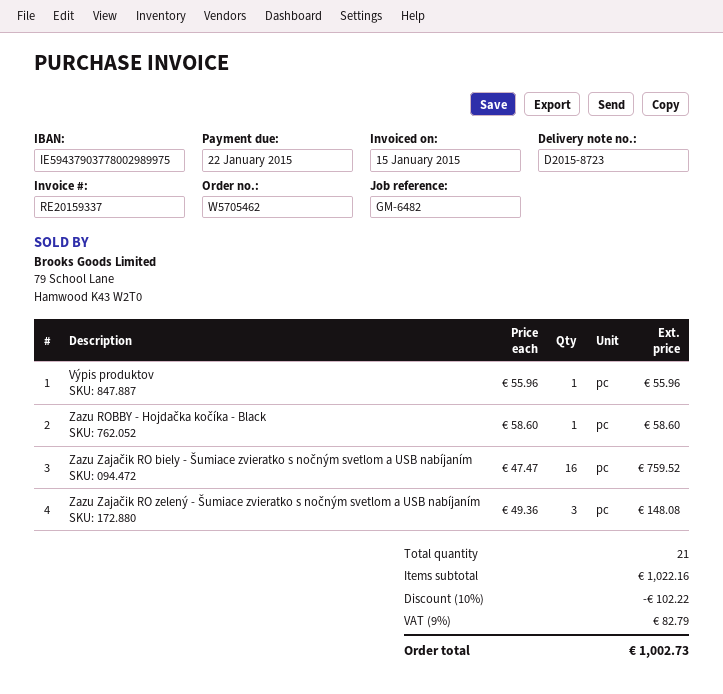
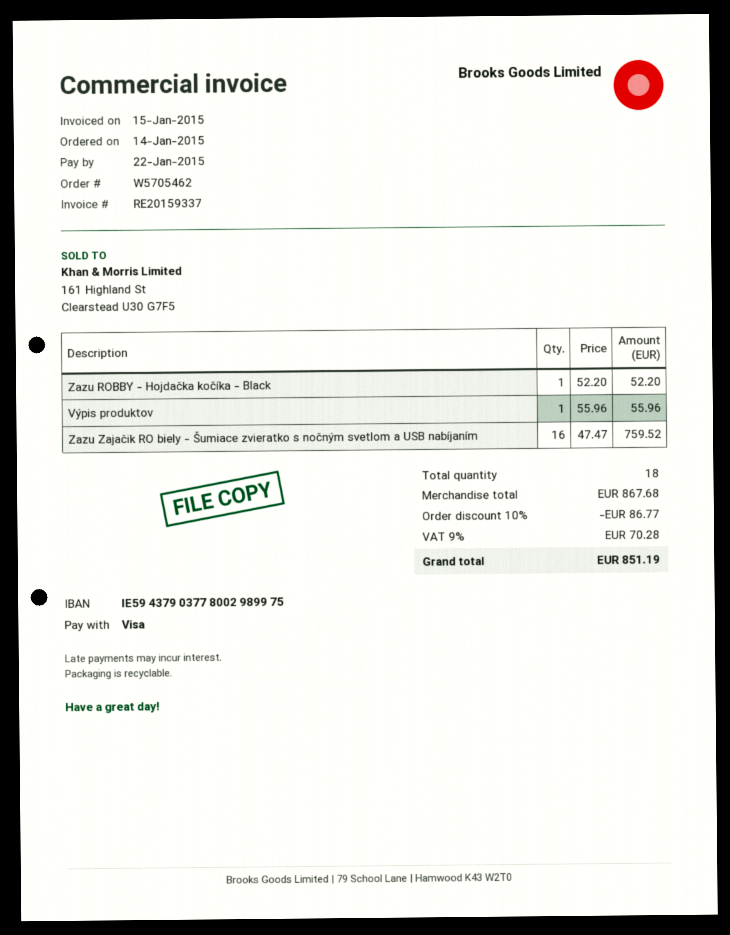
Zazu ROBBY - Hojdačka kočíka - Black: 1 x 58.60 = 58.60 -> 1 x 52.20 = 52.20
Zazu Zajačik RO zelený - Šumiace zvieratko s nočným svetlom a USB nabíjaním: 3 x 49.36 = 148.08 -> none
total quantity: 21 -> 18
subtotal: 1022.16 -> 867.68
discount: 10% = 102.22 -> 10% = 86.77
tax: 9% = 82.79 -> 9% = 70.28
total: 1002.73 -> 851.19

